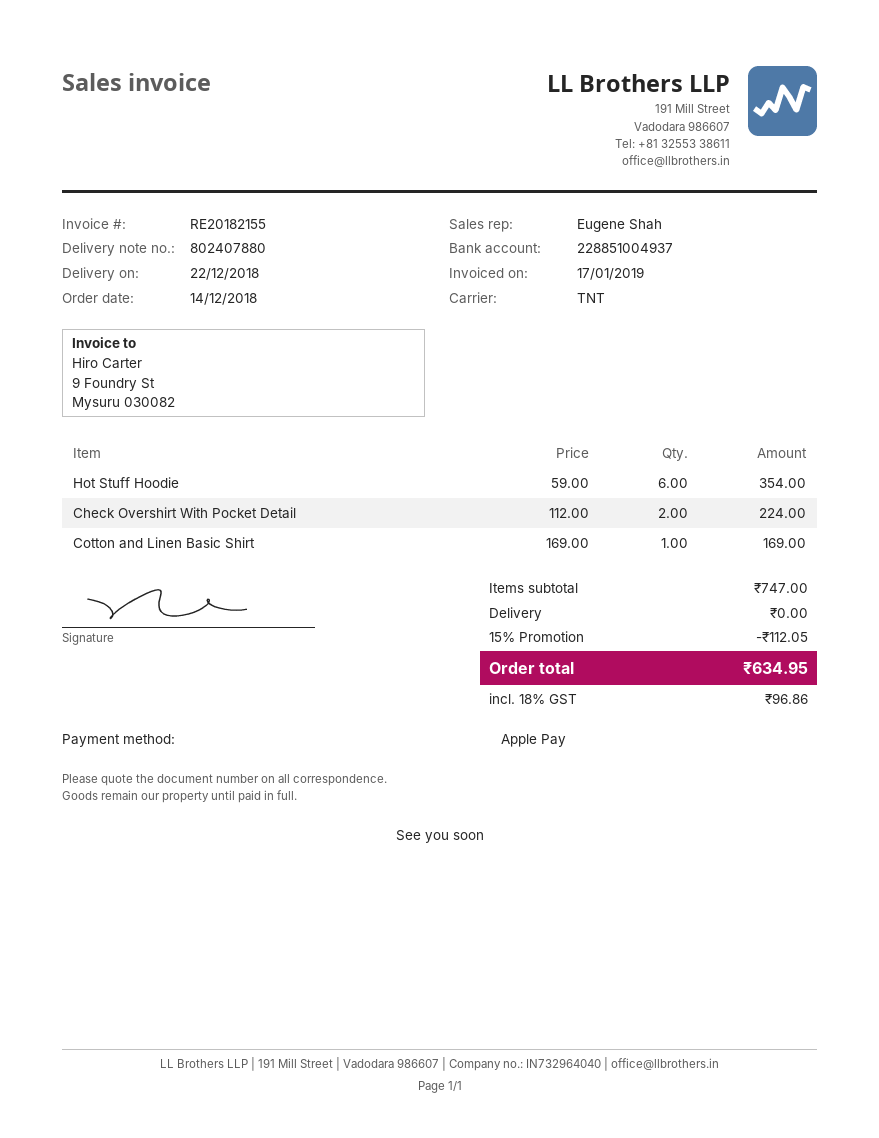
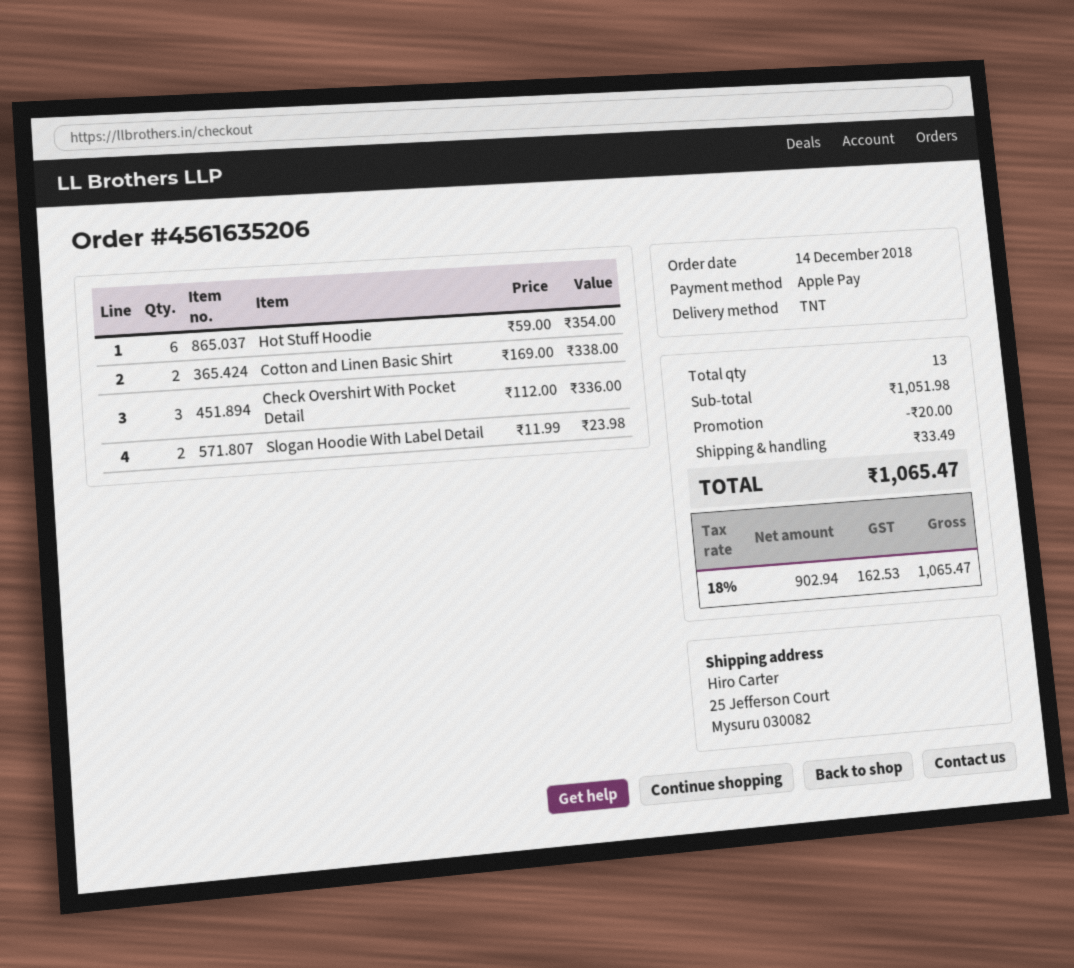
Check Overshirt With Pocket Detail: 2 x 112.00 = 224.00 -> 3 x 112.00 = 336.00
Cotton and Linen Basic Shirt: 1 x 169.00 = 169.00 -> 2 x 169.00 = 338.00
Slogan Hoodie With Label Detail: none -> 2 x 11.99 = 23.98
subtotal: 747.00 -> 1051.98
discount: 112.05 -> 20.00
shipping: 0.00 -> 33.49
tax: 18% = 96.86 -> 18% = 162.53
total: 634.95 -> 1065.47

